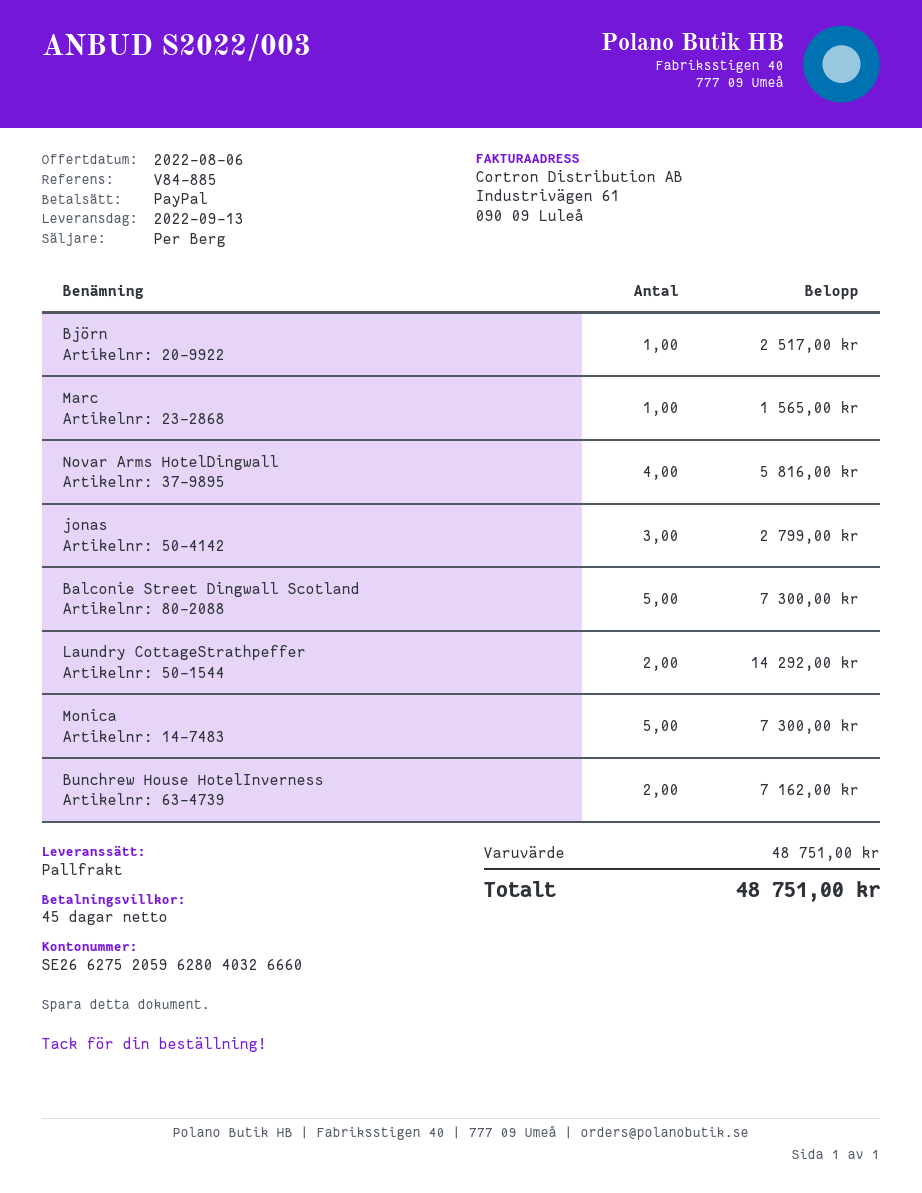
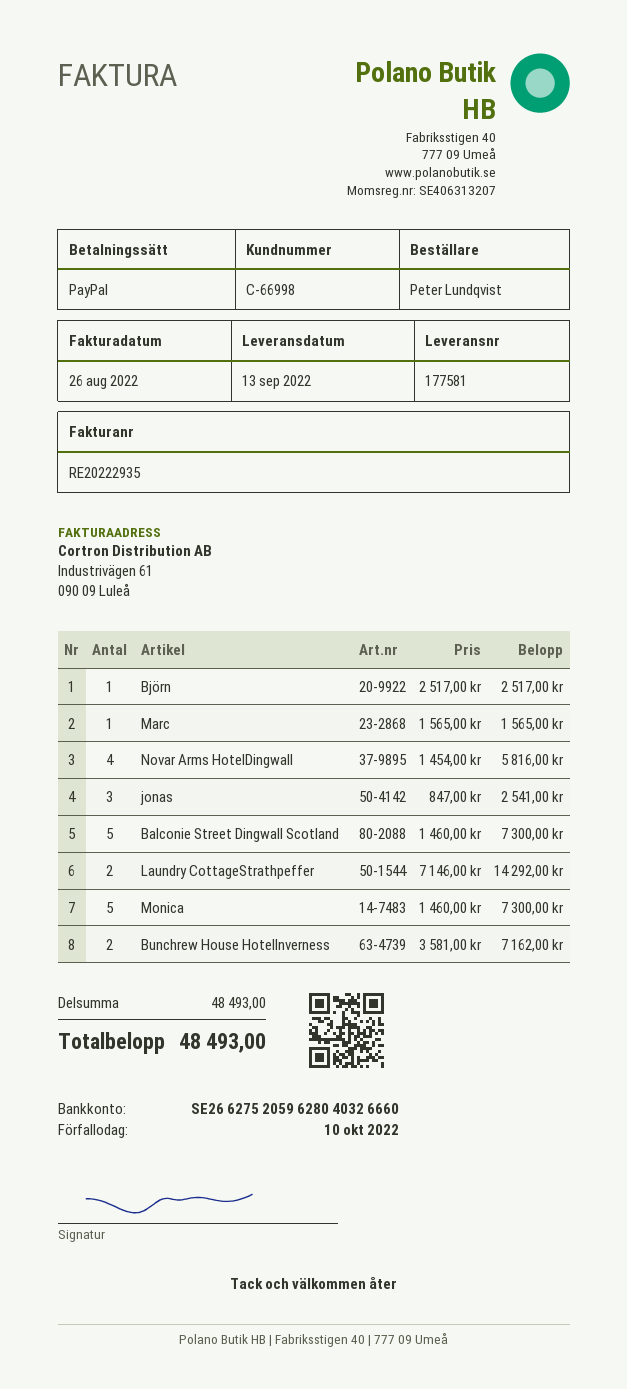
jonas: 3 for 2799.00 -> 3 for 2541.00
subtotal: 48751.00 -> 48493.00
total: 48751.00 -> 48493.00

